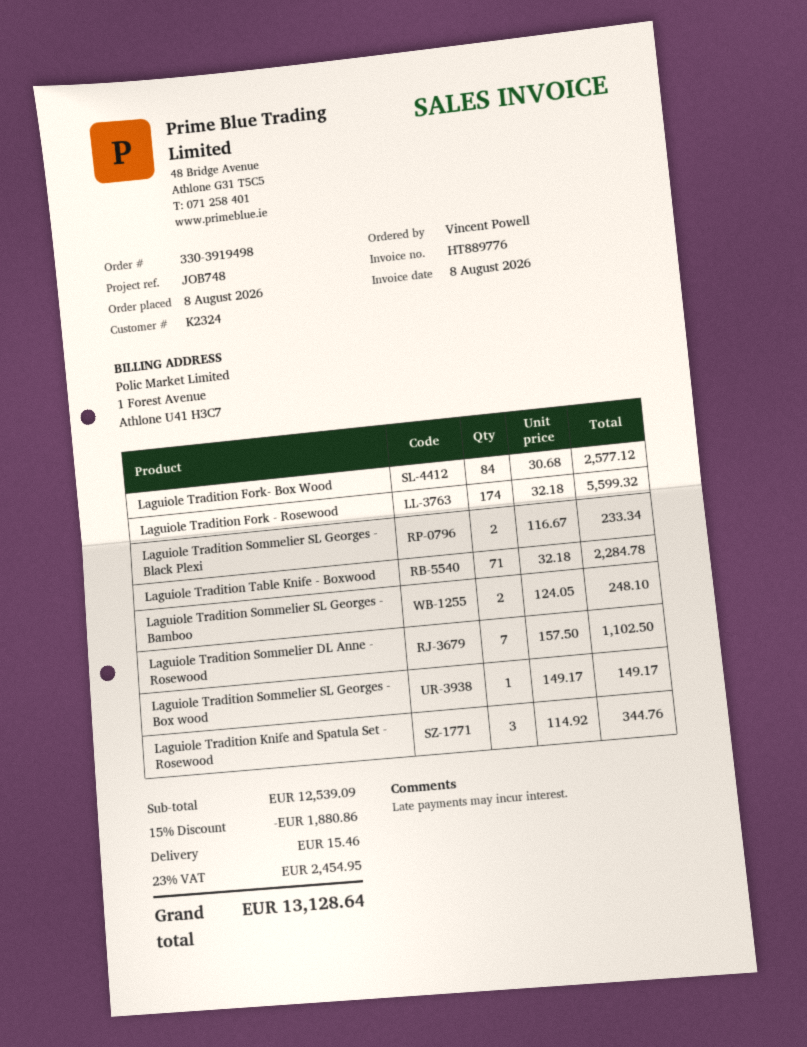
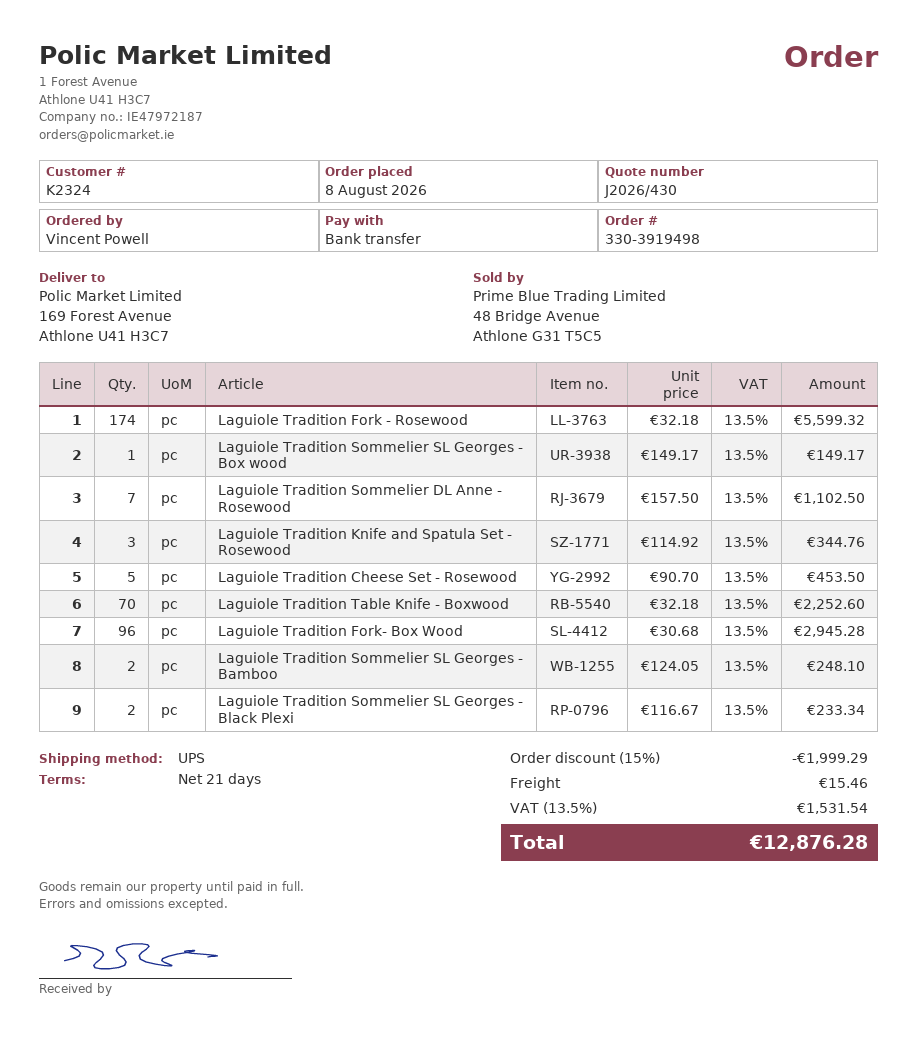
Laguiole Tradition Fork- Box Wood: 84 x 30.68 = 2577.12 -> 96 x 30.68 = 2945.28
Laguiole Tradition Table Knife - Boxwood: 71 x 32.18 = 2284.78 -> 70 x 32.18 = 2252.60
Laguiole Tradition Cheese Set - Rosewood: none -> 5 x 90.70 = 453.50
discount: 15% = 1880.86 -> 15% = 1999.29
tax: 23% = 2454.95 -> 13.5% = 1531.54
total: 13128.64 -> 12876.28

